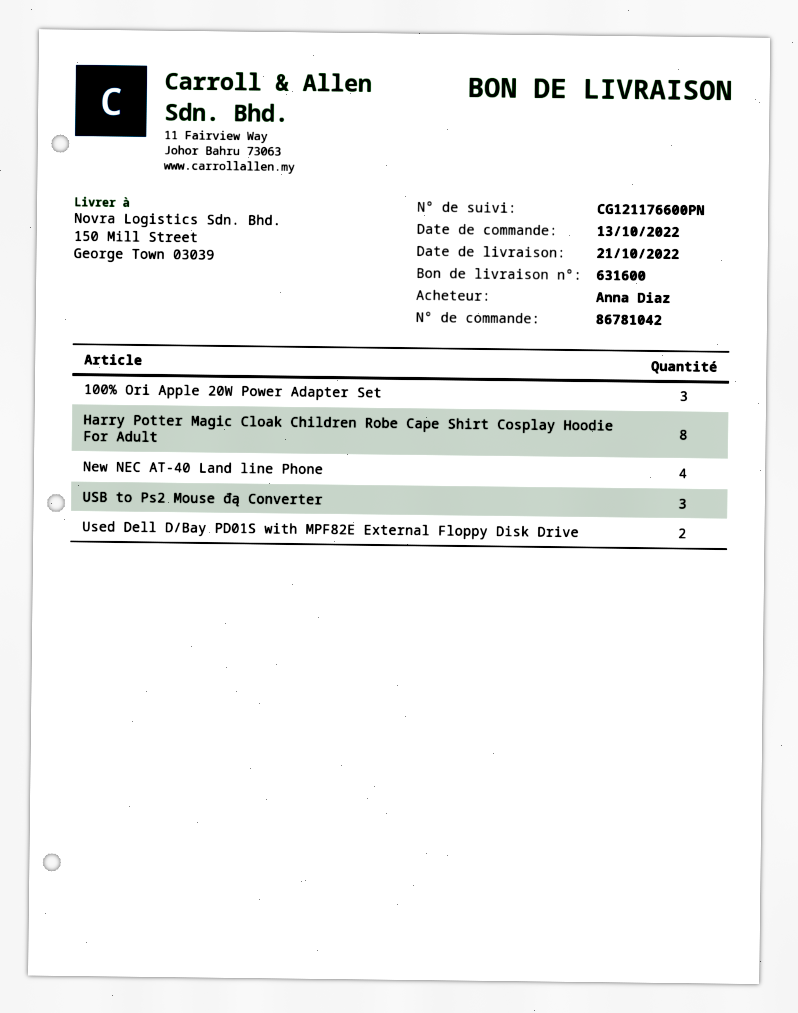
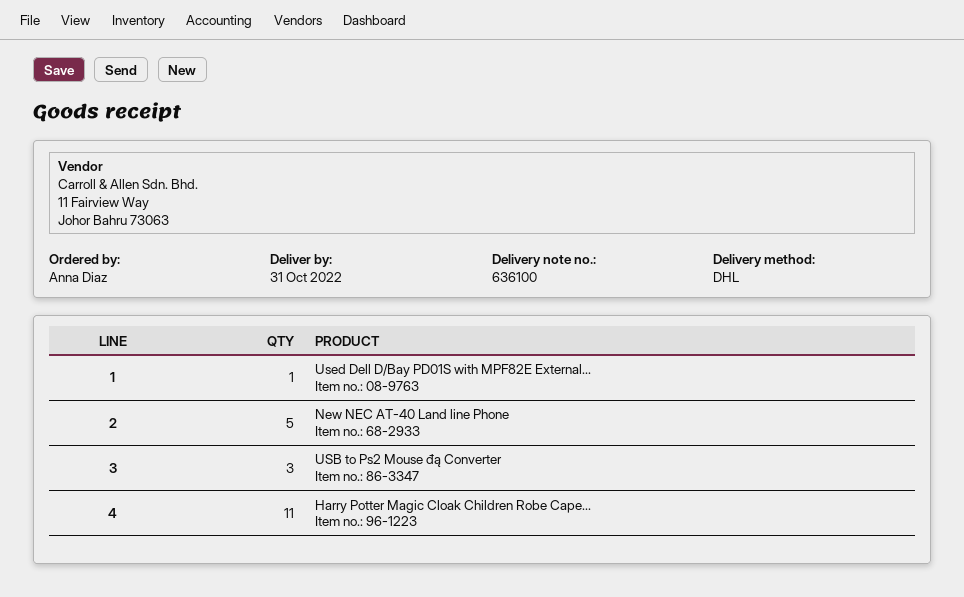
delivery note number: 631600 -> 636100
delivery date: 2022-10-21 -> 2022-10-31
100% Ori Apple 20W Power Adapter Set: 3 -> none
Harry Potter Magic Cloak Children Robe Cape Shirt Cosplay Hoodie For Adult: 8 -> 11
New NEC AT-40 Land line Phone: 4 -> 5
Used Dell D/Bay PD01S with MPF82E External Floppy Disk Drive: 2 -> 1

